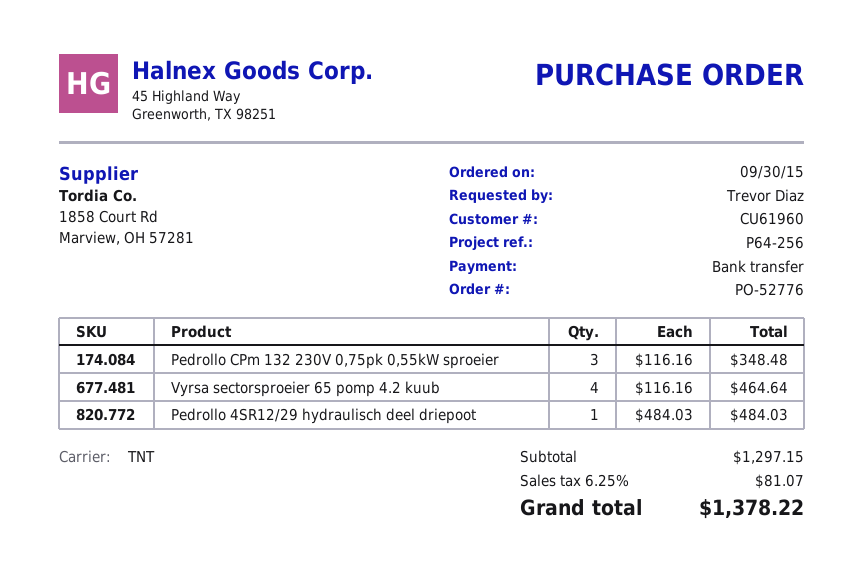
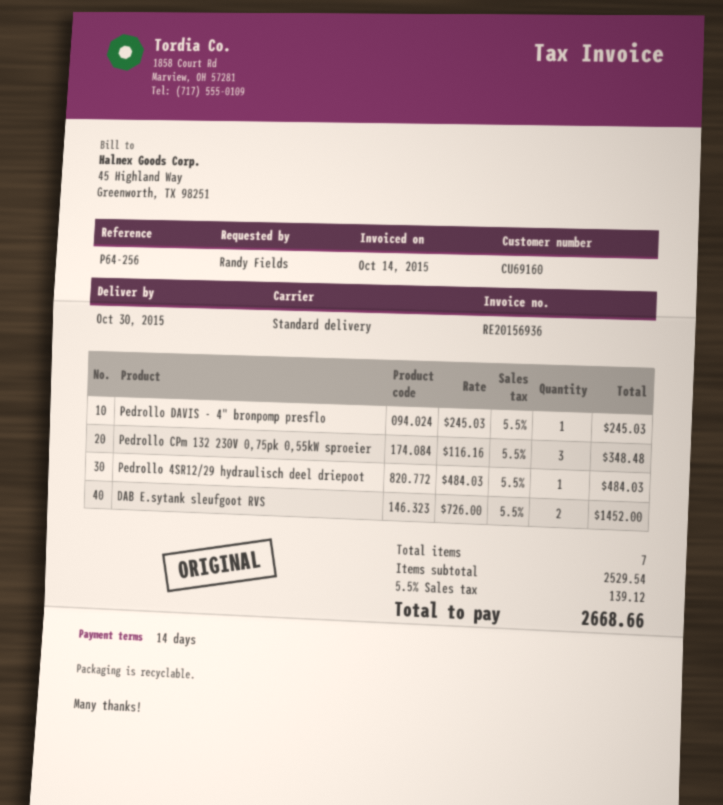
customer number: CU61960 -> CU69160
ordered by: Trevor Diaz -> Randy Fields
shipping method: TNT -> standard
Vyrsa sectorsproeier 65 pomp 4.2 kuub: 4 x 116.16 = 464.64 -> none
Pedrollo DAVIS - 4" bronpomp presflo: none -> 1 x 245.03 = 245.03
DAB E.sytank sleufgoot RVS: none -> 2 x 726.00 = 1452.00
subtotal: 1297.15 -> 2529.54
tax: 6.25% = 81.07 -> 5.5% = 139.12
total: 1378.22 -> 2668.66

